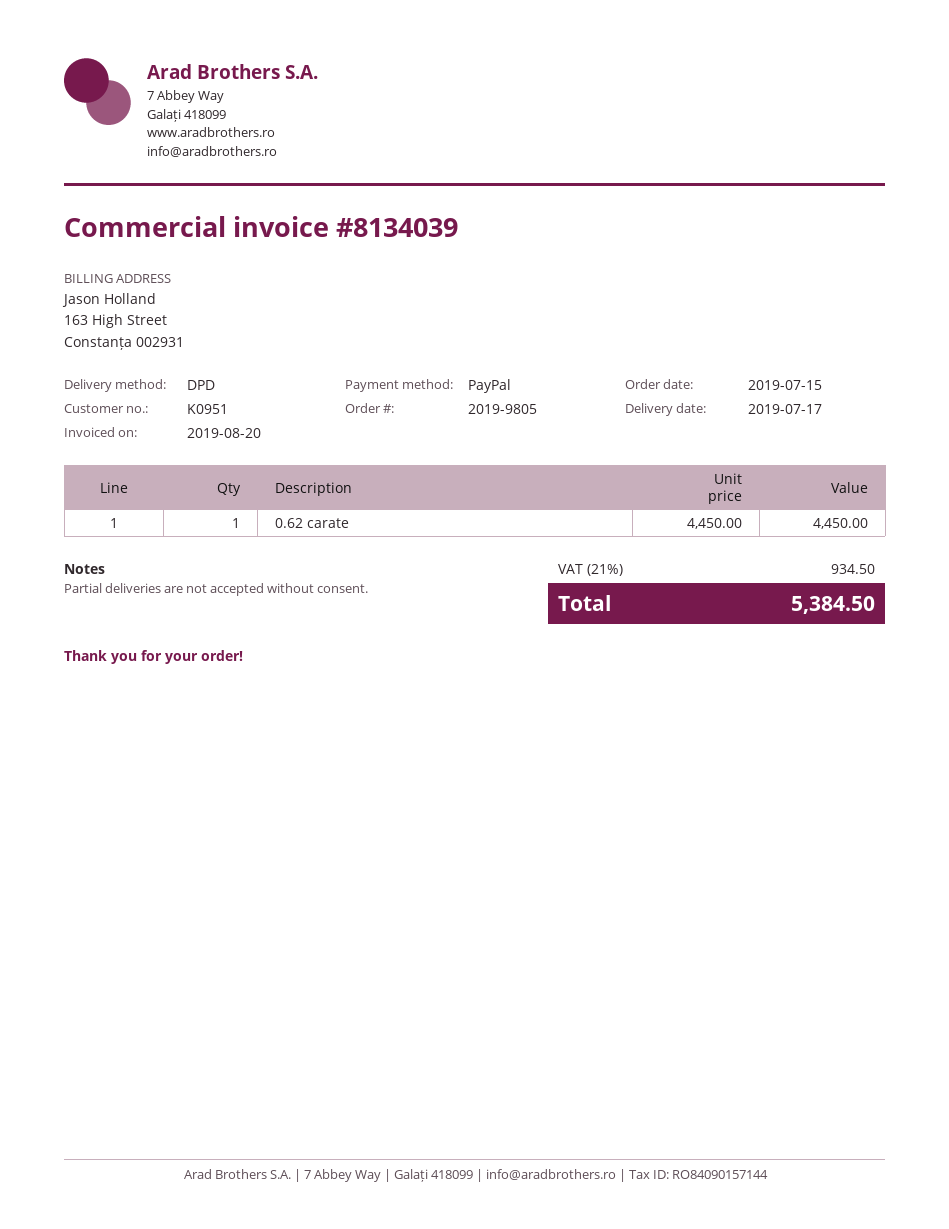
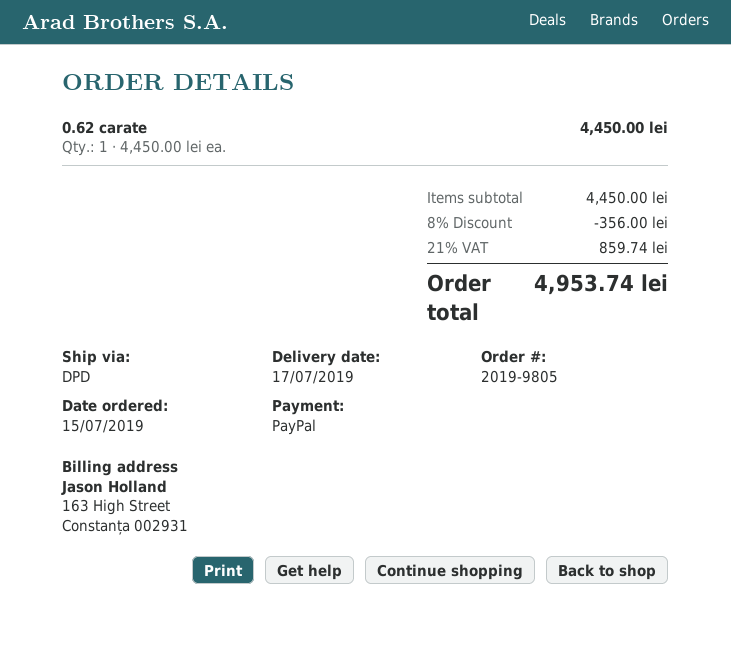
discount: none -> 8% = 356.00
tax: 21% = 934.50 -> 21% = 859.74
total: 5384.50 -> 4953.74

